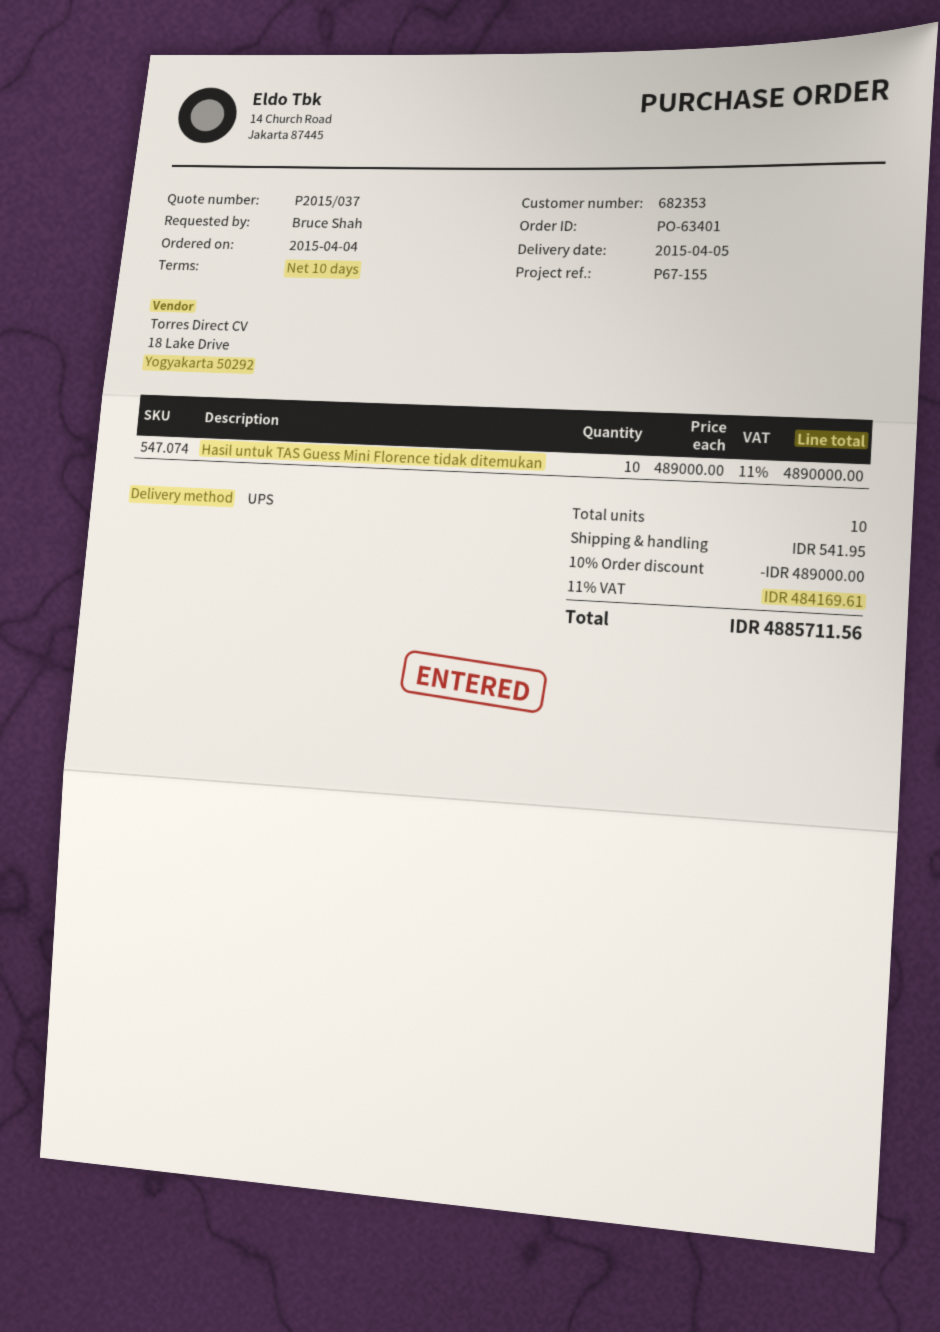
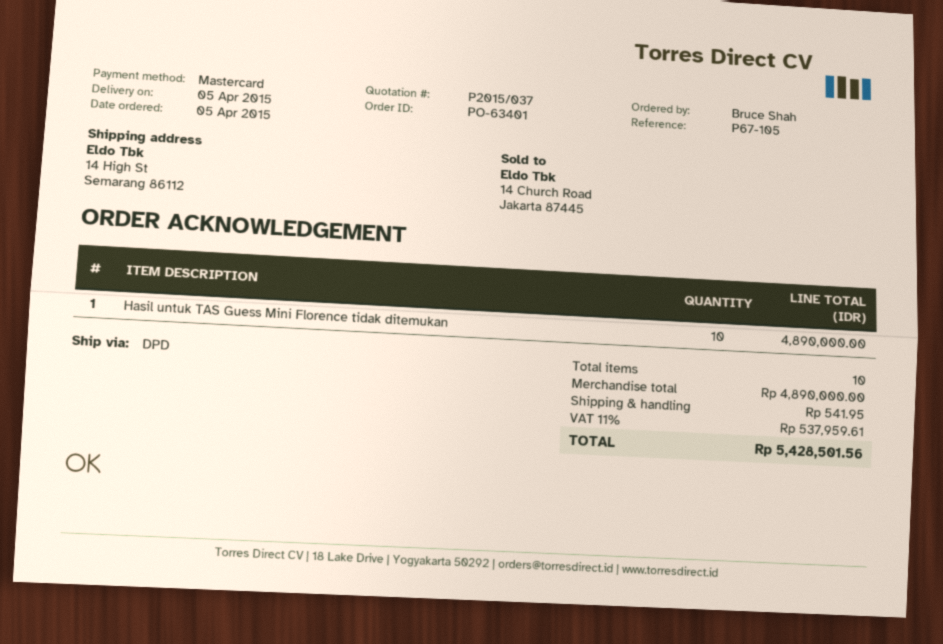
order date: 2015-04-04 -> 2015-04-05
reference: P67-155 -> P67-105
shipping method: UPS -> DPD
discount: 10% = 489000.00 -> none
tax: 11% = 484169.61 -> 11% = 537959.61
total: 4885711.56 -> 5428501.56

